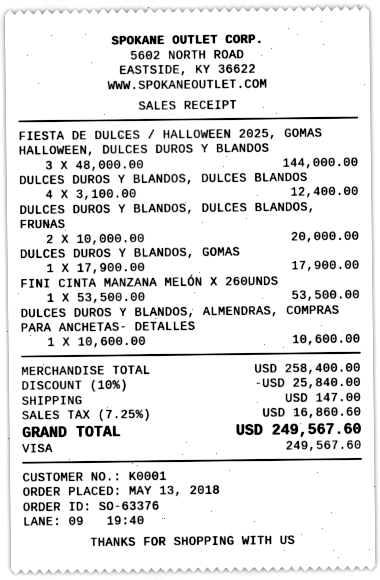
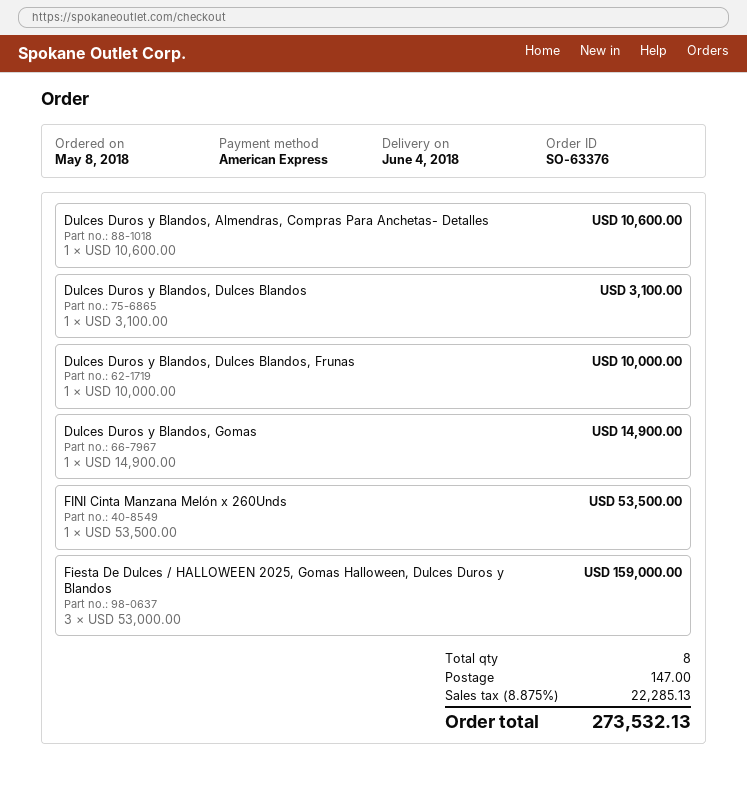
order date: 2018-05-13 -> 2018-05-08
payment method: Visa -> American Express
FIESTA DE DULCES / HALLOWEEN 2025, GOMAS HALLOWEEN, DULCES DUROS Y BLANDOS: 3 x 48000.00 = 144000.00 -> 3 x 53000.00 = 159000.00
DULCES DUROS Y BLANDOS, DULCES BLANDOS: 4 x 3100.00 = 12400.00 -> 1 x 3100.00 = 3100.00
DULCES DUROS Y BLANDOS, DULCES BLANDOS, FRUNAS: 2 x 10000.00 = 20000.00 -> 1 x 10000.00 = 10000.00
DULCES DUROS Y BLANDOS, GOMAS: 1 x 17900.00 = 17900.00 -> 1 x 14900.00 = 14900.00
discount: 10% = 25840.00 -> none
tax: 7.25% = 16860.60 -> 8.875% = 22285.13
total: 249567.60 -> 273532.13

